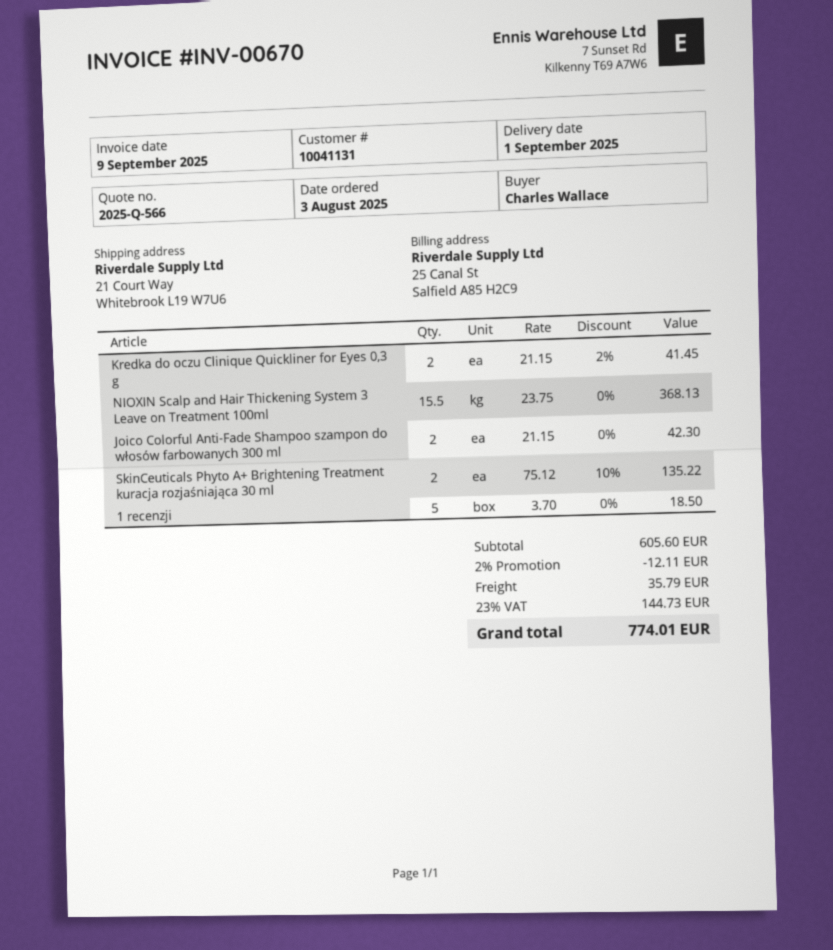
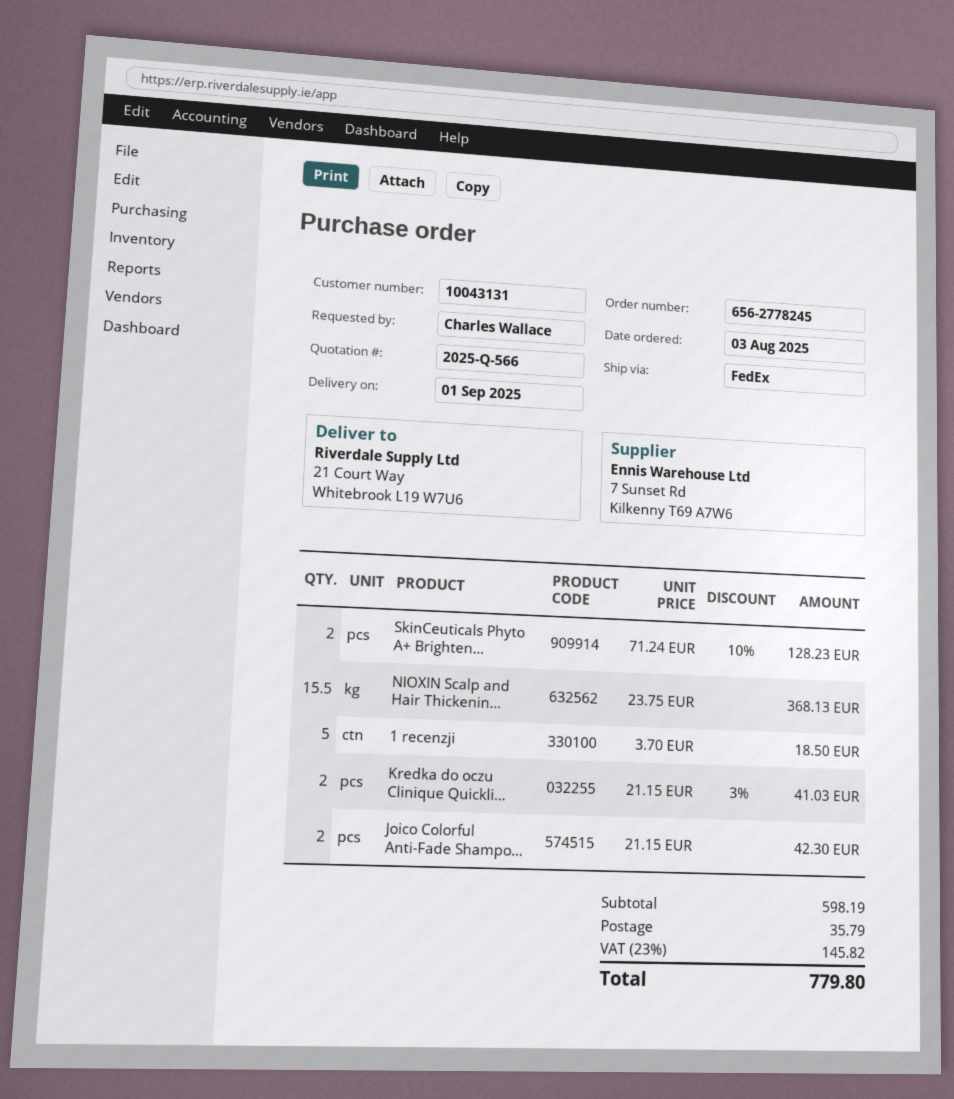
customer number: 10041131 -> 10043131
Kredka do oczu Clinique Quickliner for Eyes 0,3 g: 2 x 21.15 - 2% = 41.45 -> 2 x 21.15 - 3% = 41.03
SkinCeuticals Phyto A+ Brightening Treatment kuracja rozjaśniająca 30 ml: 2 x 75.12 - 10% = 135.22 -> 2 x 71.24 - 10% = 128.23
subtotal: 605.60 -> 598.19
discount: 2% = 12.11 -> none
tax: 23% = 144.73 -> 23% = 145.82
total: 774.01 -> 779.80

